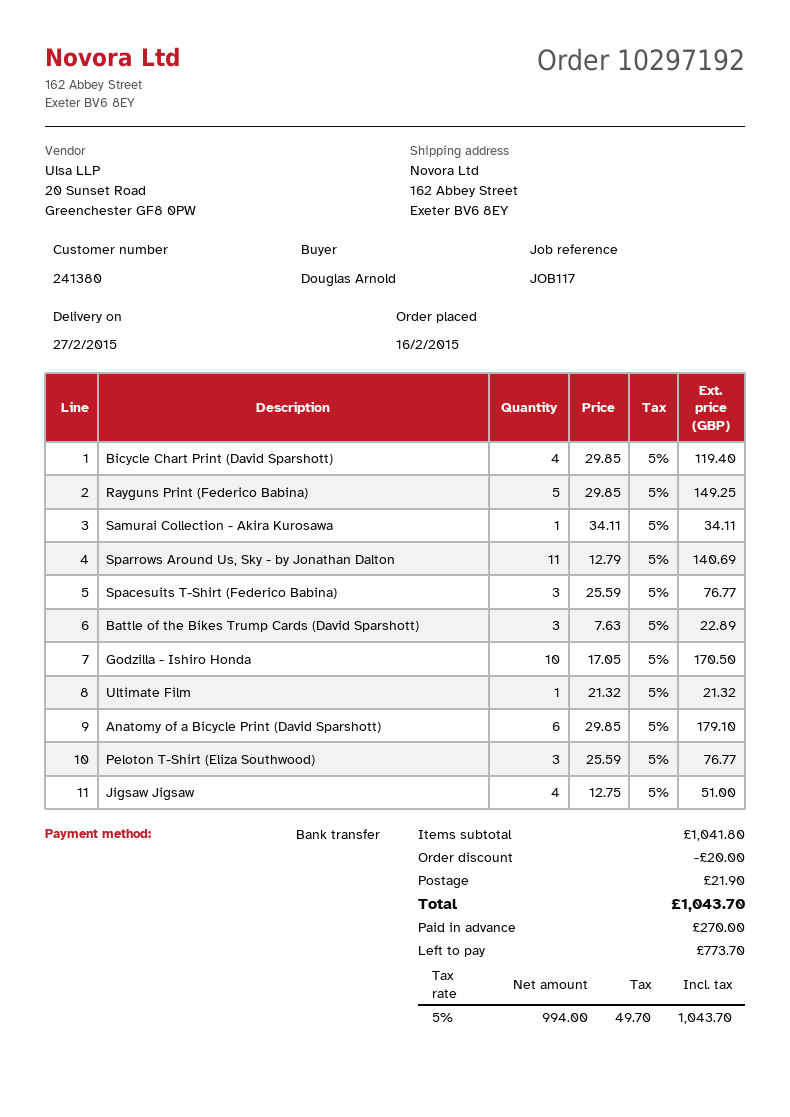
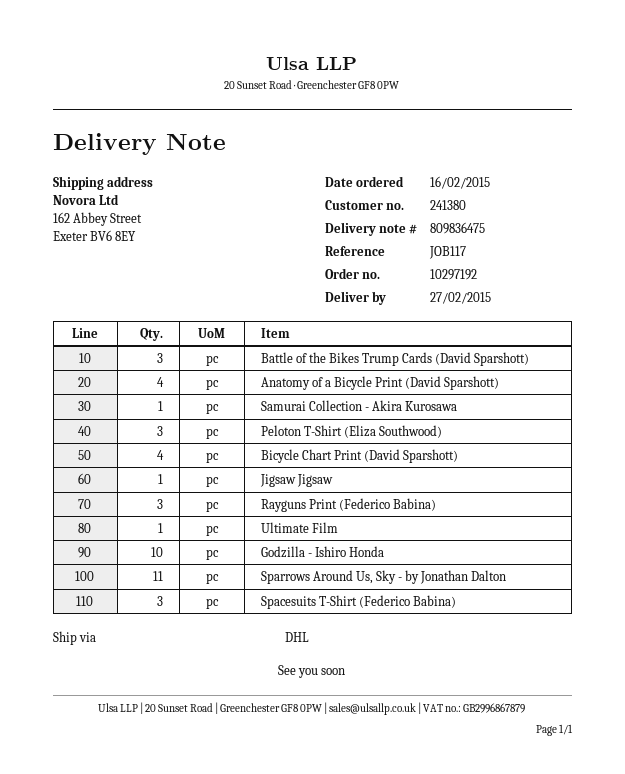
Rayguns Print (Federico Babina): 5 -> 3
Anatomy of a Bicycle Print (David Sparshott): 6 -> 4
Jigsaw Jigsaw: 4 -> 1

